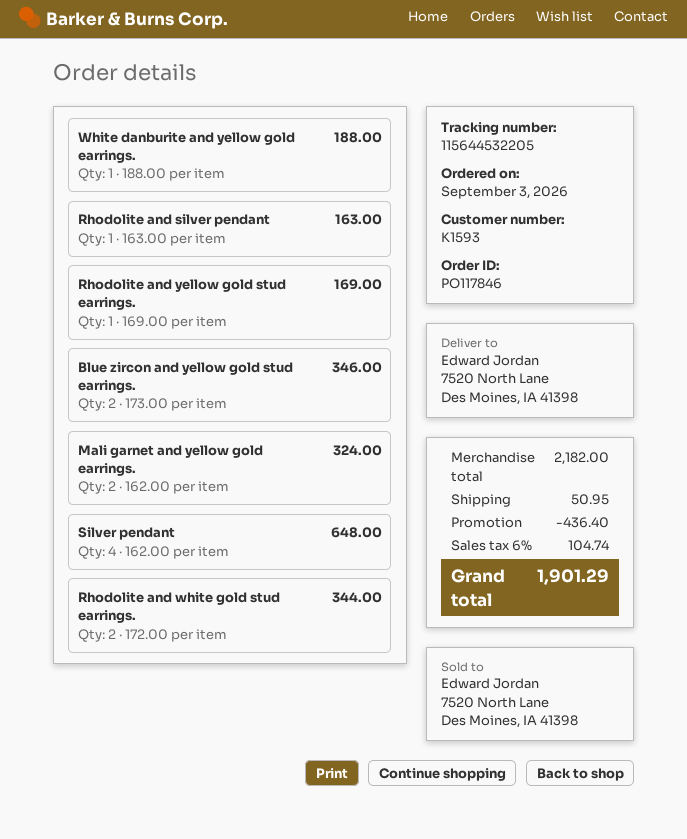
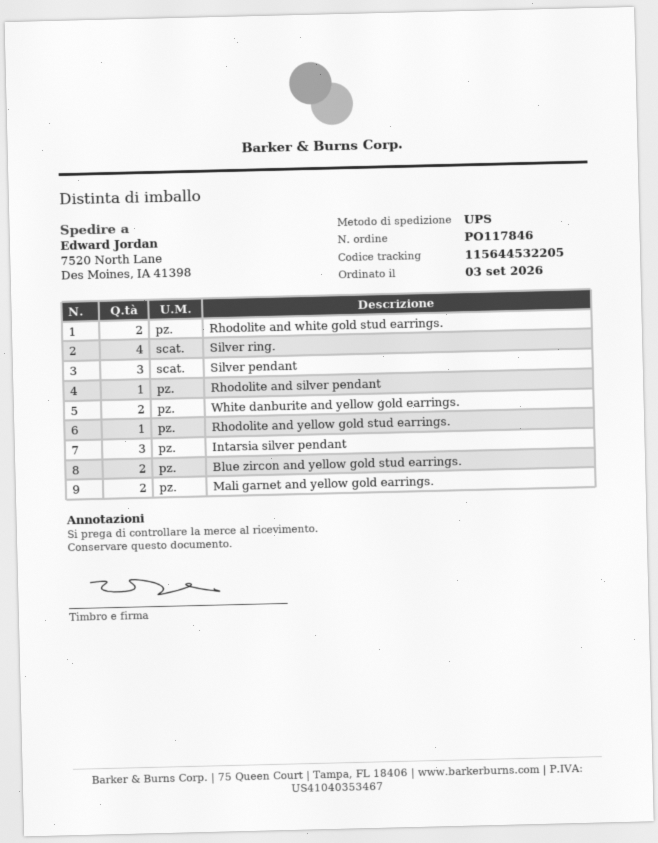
White danburite and yellow gold earrings.: 1 -> 2
Silver pendant: 4 -> 3
Silver ring.: none -> 4
Intarsia silver pendant: none -> 3

